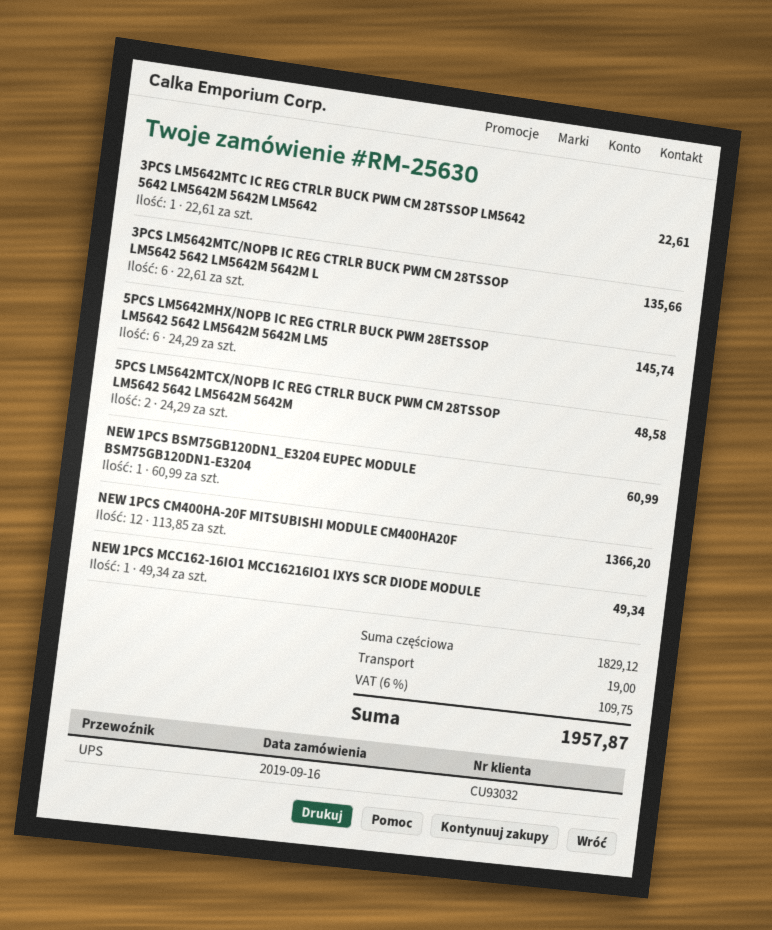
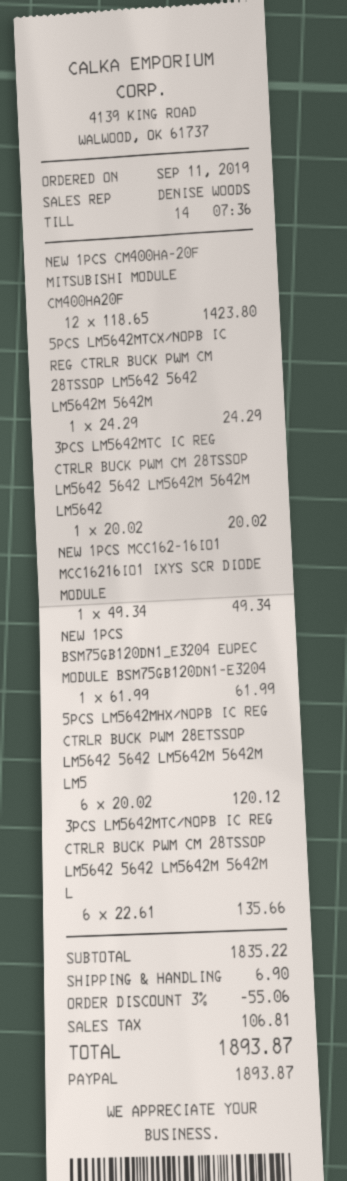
order date: 2019-09-16 -> 2019-09-11
3PCS LM5642MTC IC REG CTRLR BUCK PWM CM 28TSSOP LM5642 5642 LM5642M 5642M LM5642: 1 x 22.61 = 22.61 -> 1 x 20.02 = 20.02
5PCS LM5642MHX/NOPB IC REG CTRLR BUCK PWM 28ETSSOP LM5642 5642 LM5642M 5642M LM5: 6 x 24.29 = 145.74 -> 6 x 20.02 = 120.12
5PCS LM5642MTCX/NOPB IC REG CTRLR BUCK PWM CM 28TSSOP LM5642 5642 LM5642M 5642M: 2 x 24.29 = 48.58 -> 1 x 24.29 = 24.29
NEW 1PCS BSM75GB120DN1_E3204 EUPEC MODULE BSM75GB120DN1-E3204: 1 x 60.99 = 60.99 -> 1 x 61.99 = 61.99
NEW 1PCS CM400HA-20F MITSUBISHI MODULE CM400HA20F: 12 x 113.85 = 1366.20 -> 12 x 118.65 = 1423.80
subtotal: 1829.12 -> 1835.22
discount: none -> 3% = 55.06
shipping: 19.00 -> 6.90
tax: 109.75 -> 106.81
total: 1957.87 -> 1893.87

